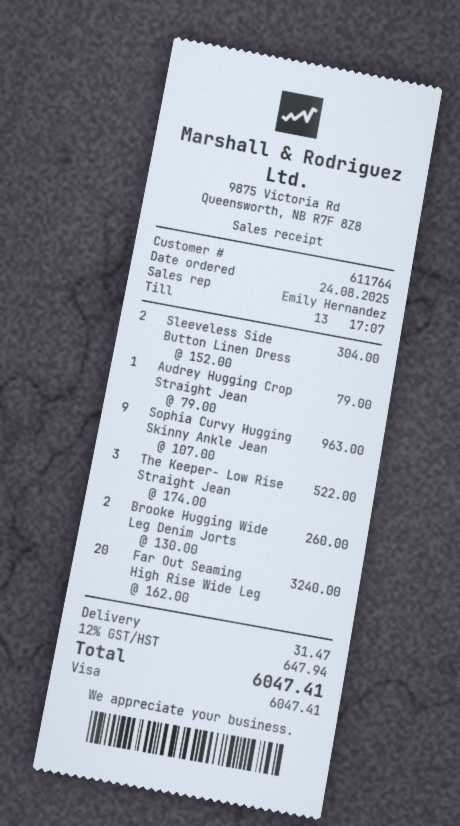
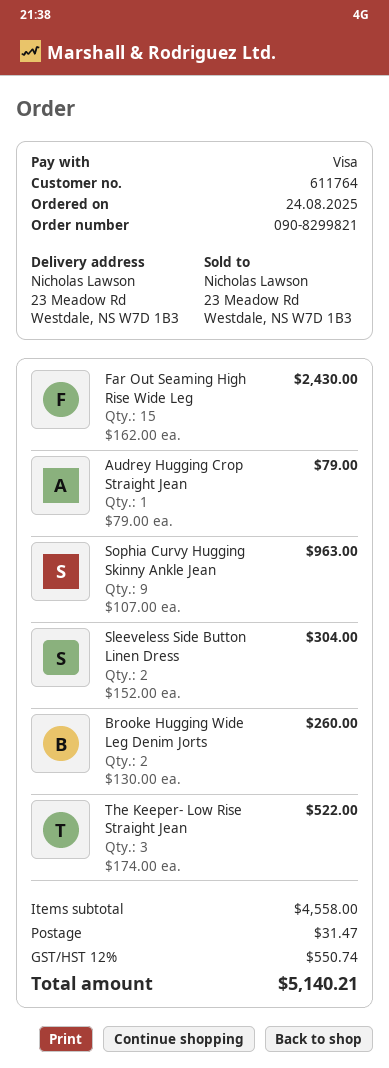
Far Out Seaming High Rise Wide Leg: 20 x 162.00 = 3240.00 -> 15 x 162.00 = 2430.00
tax: 12% = 647.94 -> 12% = 550.74
total: 6047.41 -> 5140.21

